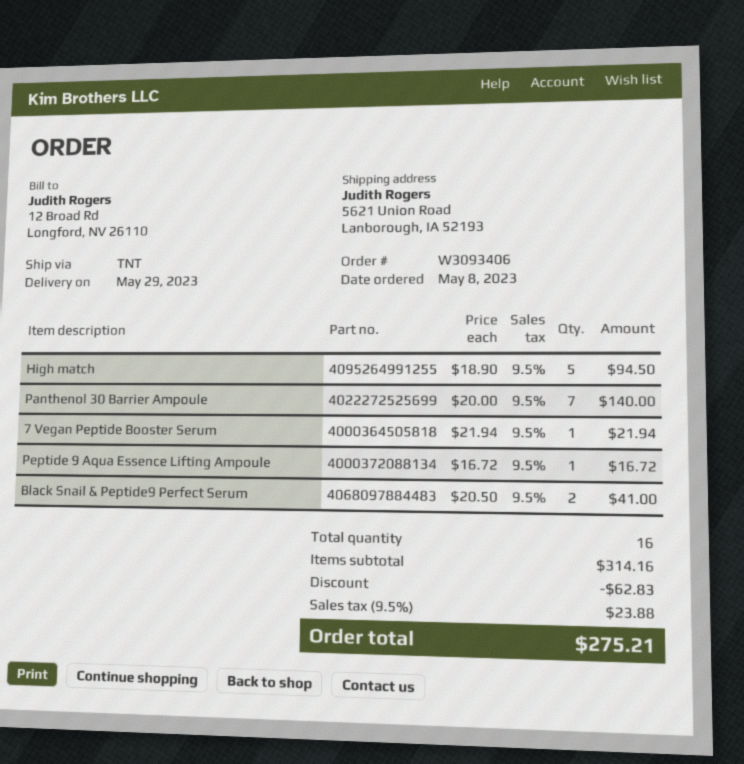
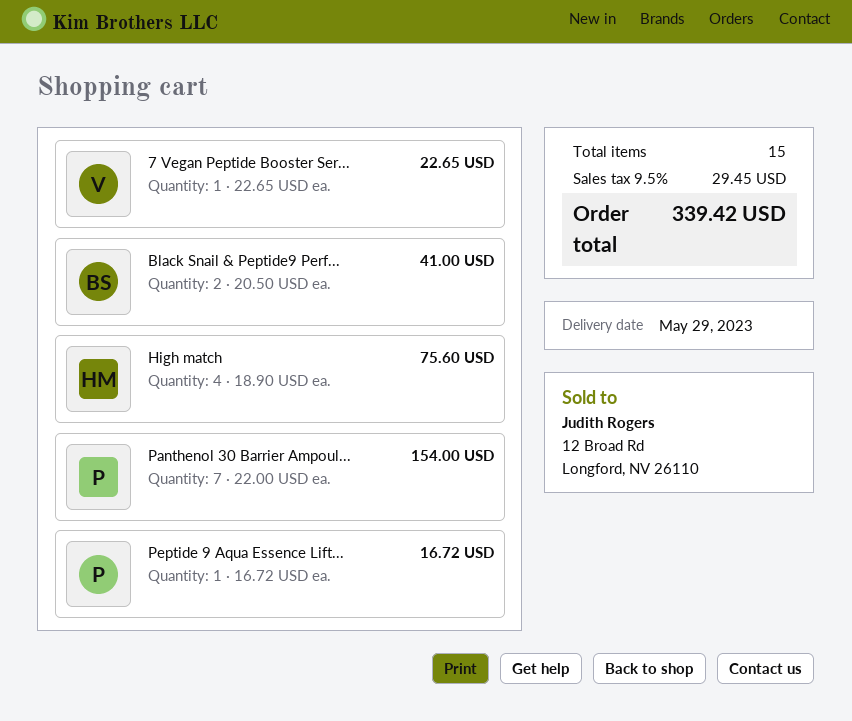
High match: 5 x 18.90 = 94.50 -> 4 x 18.90 = 75.60
Panthenol 30 Barrier Ampoule: 7 x 20.00 = 140.00 -> 7 x 22.00 = 154.00
7 Vegan Peptide Booster Serum: 1 x 21.94 = 21.94 -> 1 x 22.65 = 22.65
total quantity: 16 -> 15
discount: 62.83 -> none
tax: 9.5% = 23.88 -> 9.5% = 29.45
total: 275.21 -> 339.42

